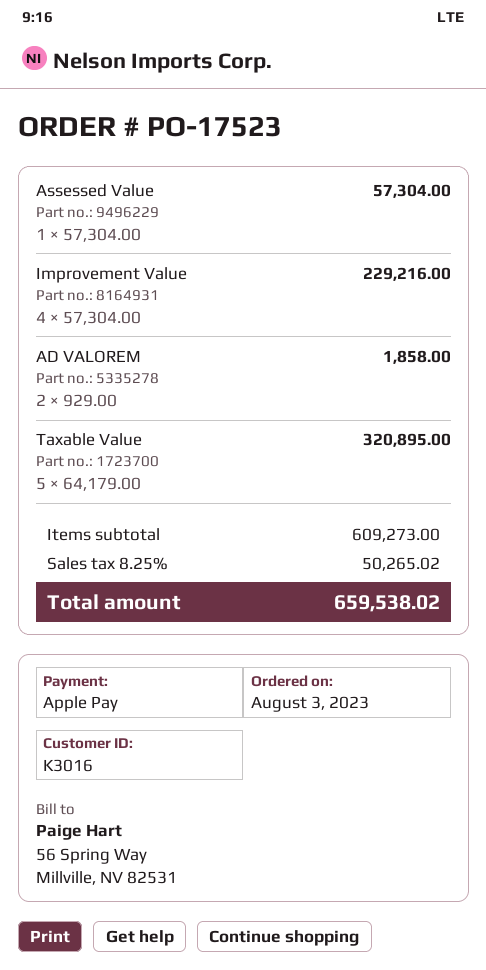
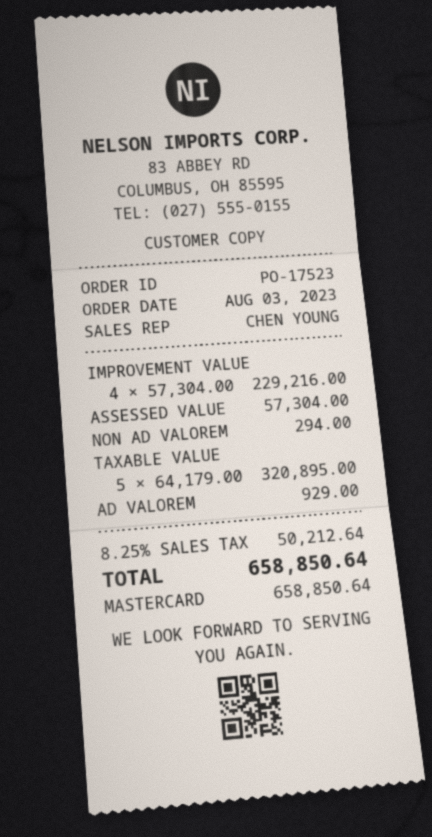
payment method: Apple Pay -> Mastercard
AD VALOREM: 2 x 929.00 = 1858.00 -> 1 x 929.00 = 929.00
NON AD VALOREM: none -> 1 x 294.00 = 294.00
tax: 8.25% = 50265.02 -> 8.25% = 50212.64
total: 659538.02 -> 658850.64

